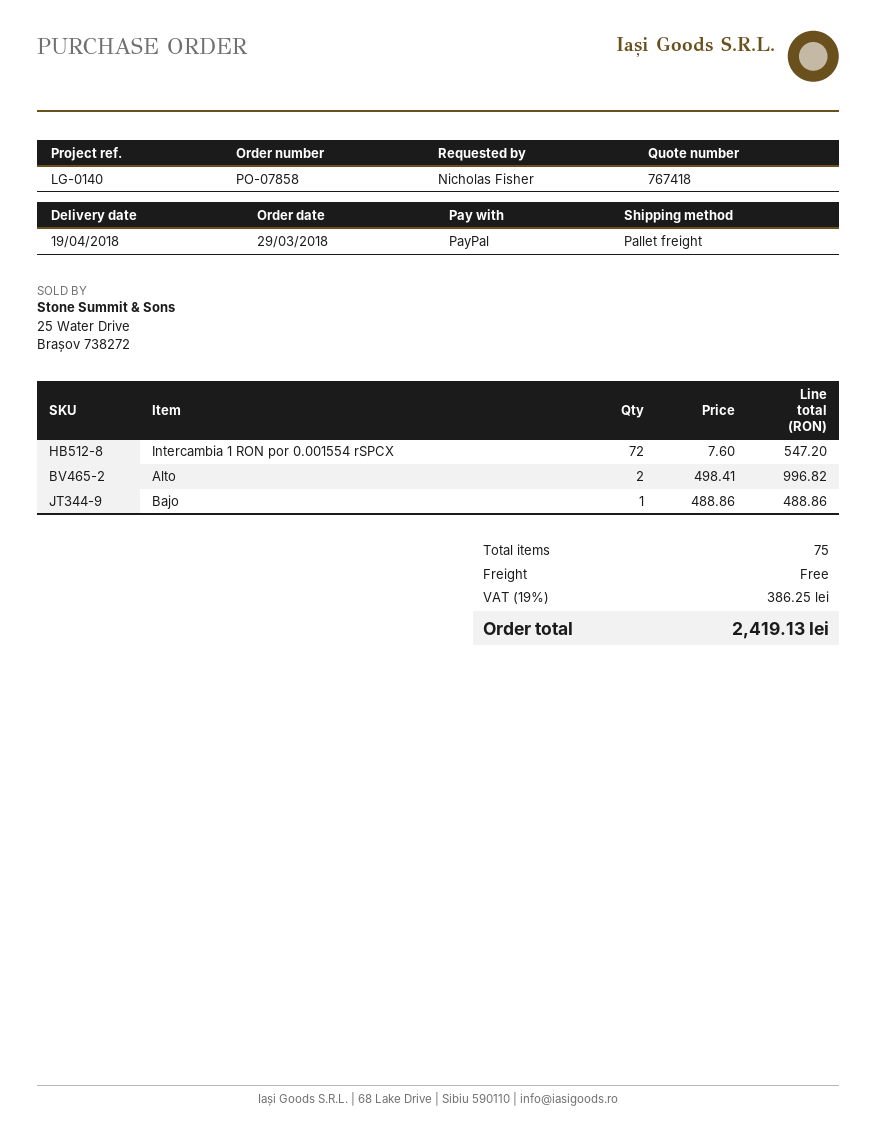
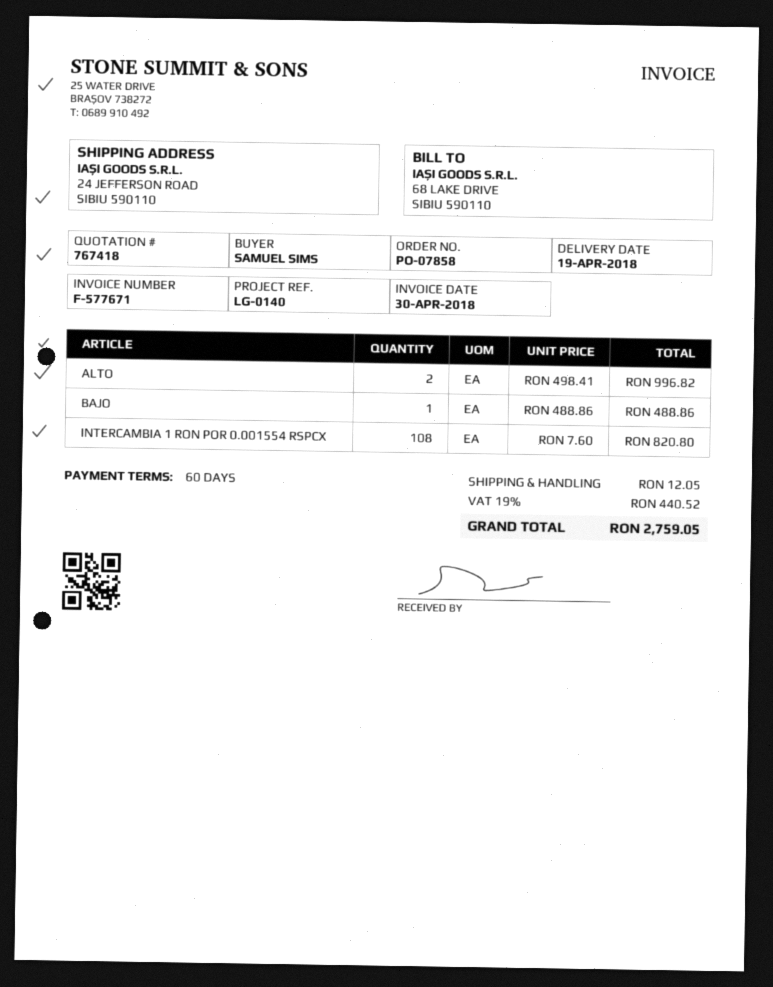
ordered by: Nicholas Fisher -> SAMUEL SIMS
Intercambia 1 RON por 0.001554 rSPCX: 72 x 7.60 = 547.20 -> 108 x 7.60 = 820.80
shipping: 0.00 -> 12.05
tax: 19% = 386.25 -> 19% = 440.52
total: 2419.13 -> 2759.05

